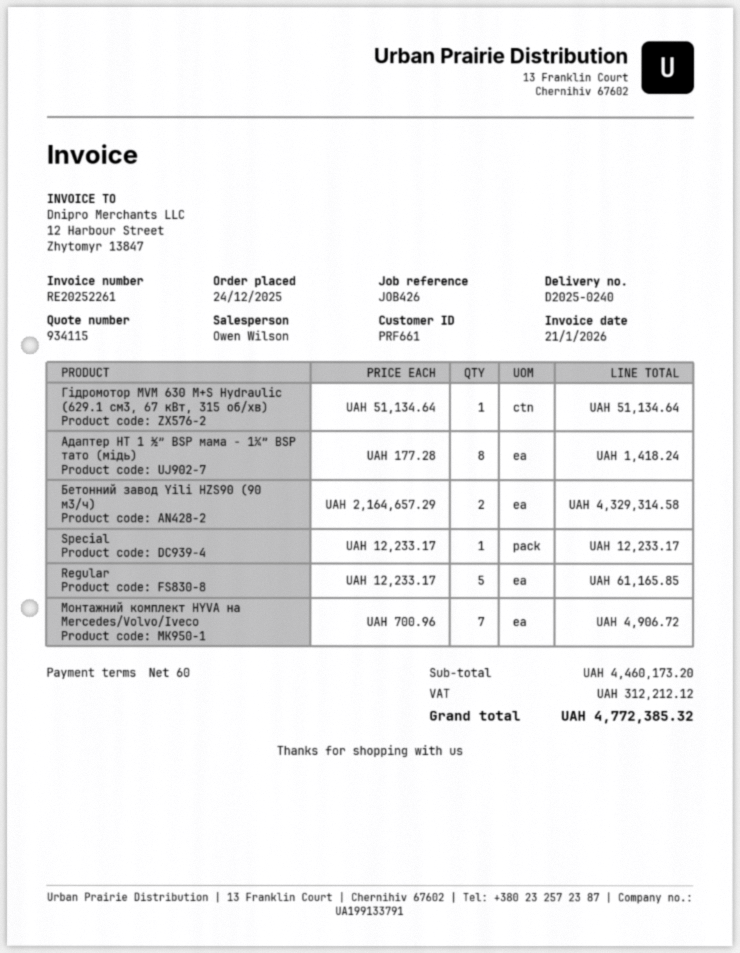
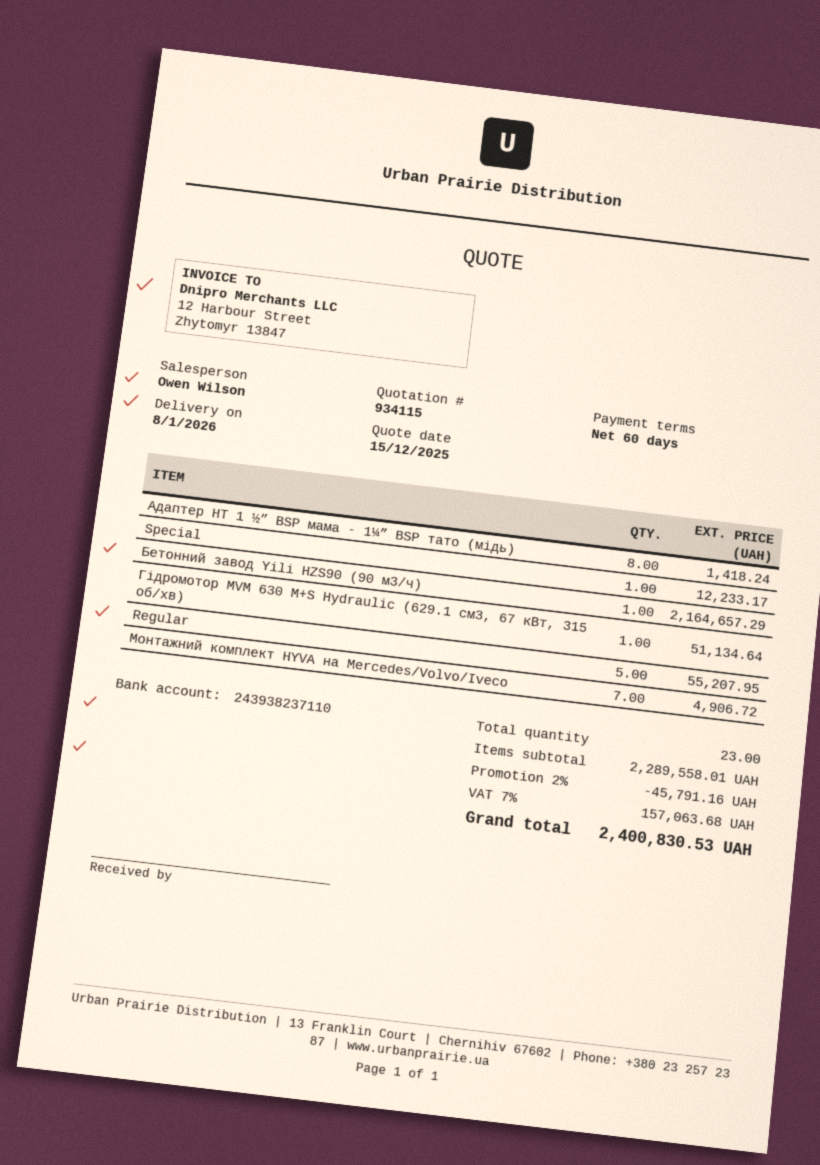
Бетонний завод Yili HZS90 (90 м3/ч): 2 for 4329314.58 -> 1 for 2164657.29
Regular: 5 for 61165.85 -> 5 for 55207.95
subtotal: 4460173.20 -> 2289558.01
discount: none -> 2% = 45791.16
tax: 312212.12 -> 157063.68
total: 4772385.32 -> 2400830.53

